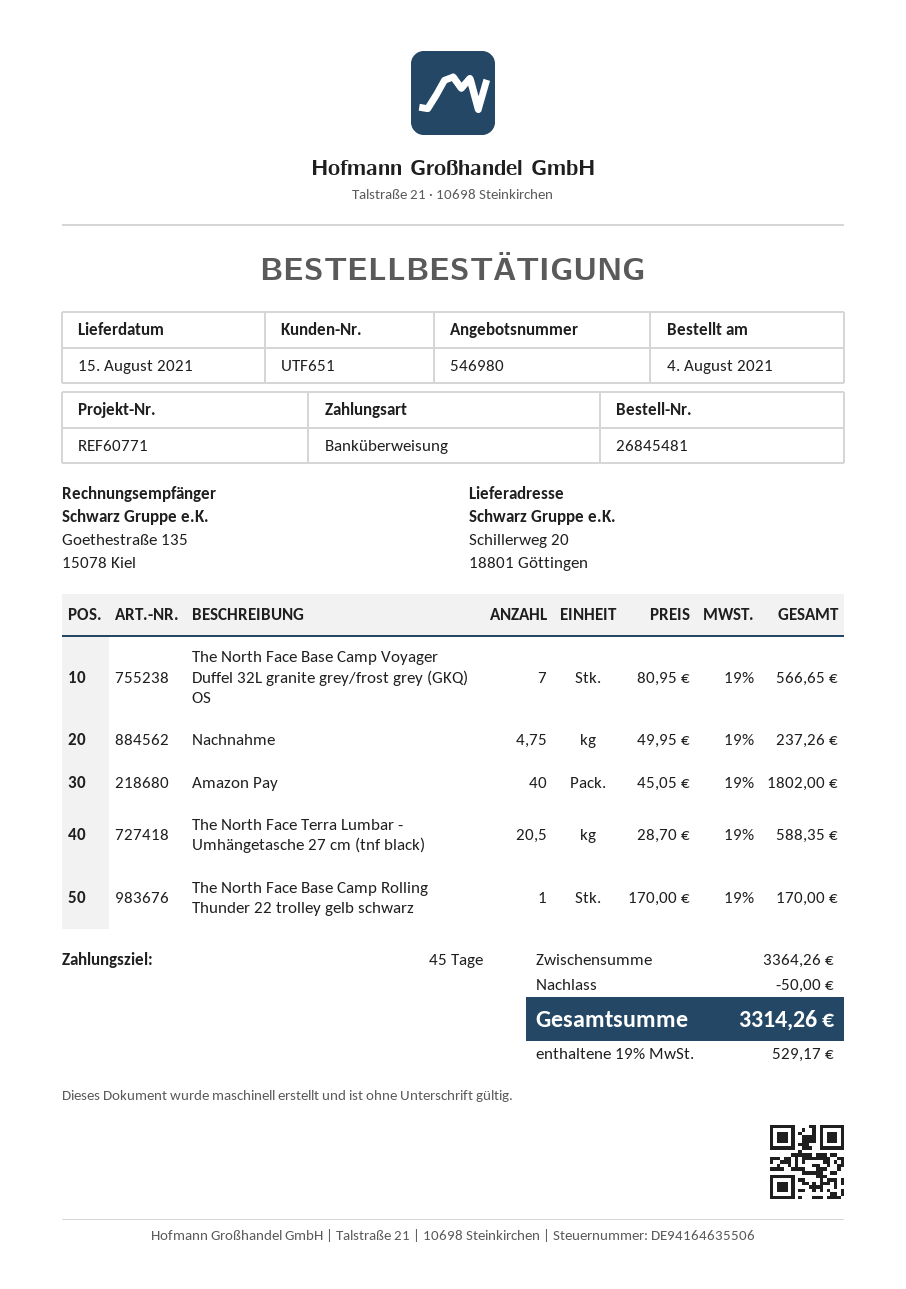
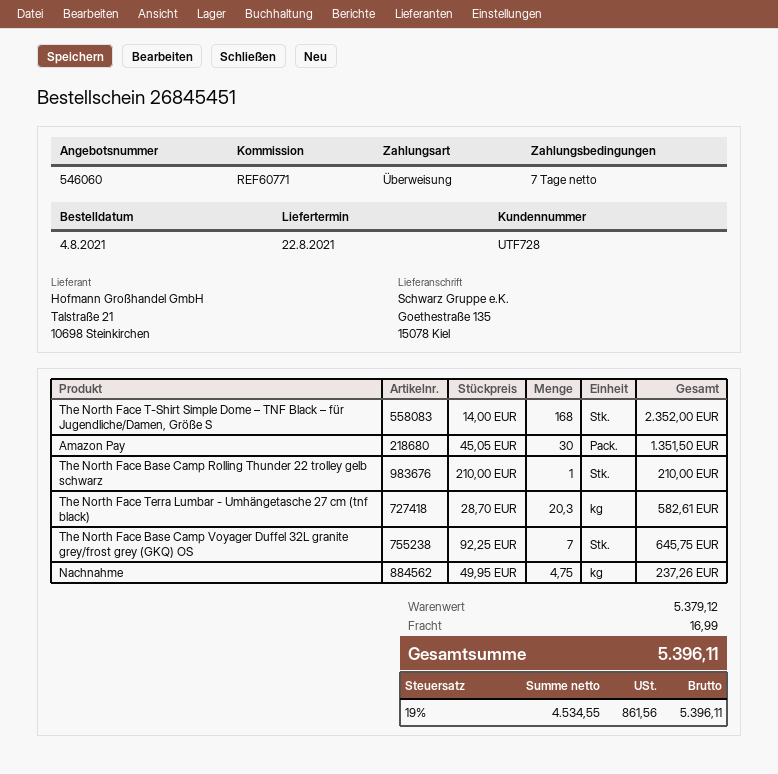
quote number: 546980 -> 546060
order number: 26845481 -> 26845451
delivery date: 2021-08-15 -> 2021-08-22
payment terms: 45 days -> 7 days
customer number: UTF651 -> UTF728
ship to: Schillerweg 20, 18801 Göttingen -> Goethestraße 135, 15078 Kiel
The North Face Base Camp Voyager Duffel 32L granite grey/frost grey (GKQ) OS: 7 x 80.95 = 566.65 -> 7 x 92.25 = 645.75
Amazon Pay: 40 x 45.05 = 1802.00 -> 30 x 45.05 = 1351.50
The North Face Terra Lumbar - Umhängetasche 27 cm (tnf black): 20.5 x 28.70 = 588.35 -> 20.3 x 28.70 = 582.61
The North Face Base Camp Rolling Thunder 22 trolley gelb schwarz: 1 x 170.00 = 170.00 -> 1 x 210.00 = 210.00
The North Face T-Shirt Simple Dome – TNF Black – für Jugendliche/Damen, Größe S: none -> 168 x 14.00 = 2352.00
subtotal: 3364.26 -> 5379.12
discount: 50.00 -> none
shipping: none -> 16.99
tax: 19% = 529.17 -> 19% = 861.56
total: 3314.26 -> 5396.11

